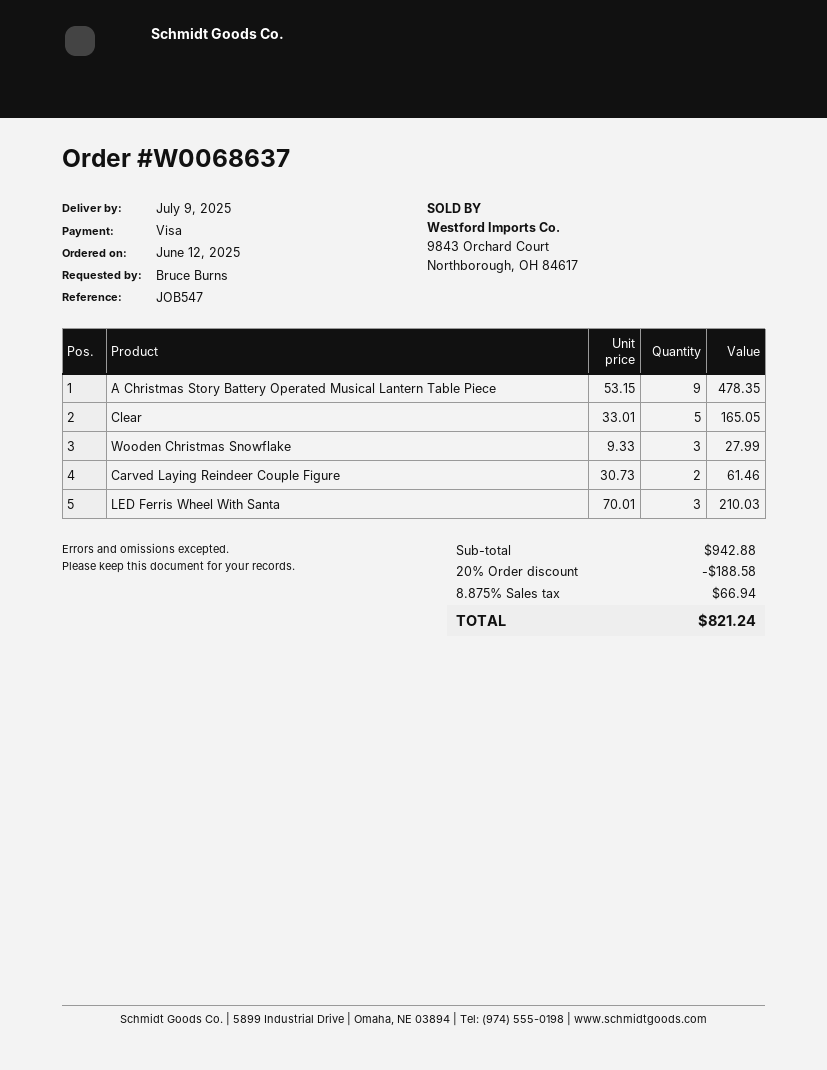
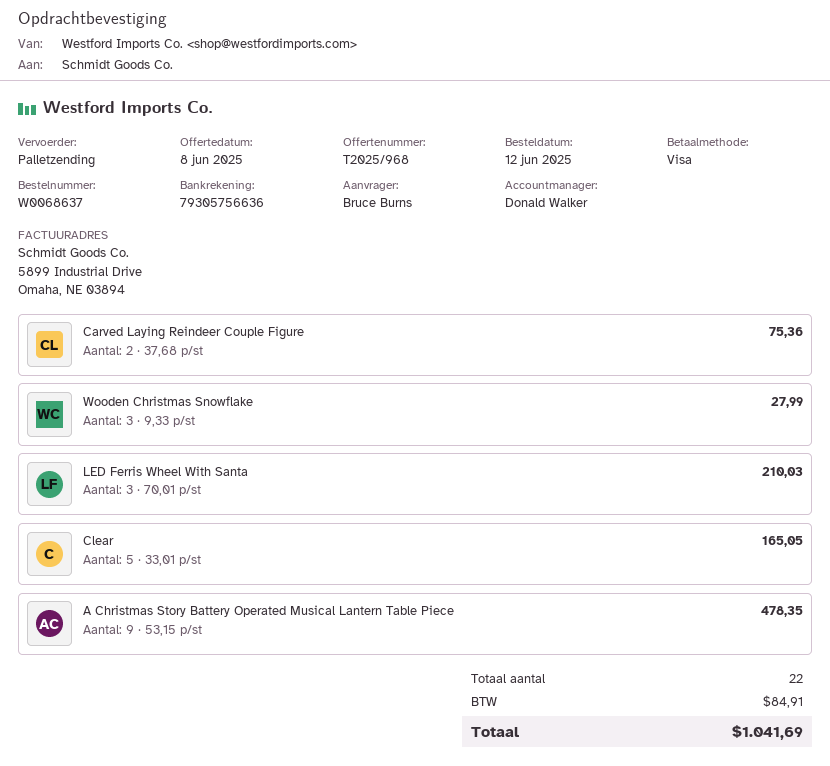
Carved Laying Reindeer Couple Figure: 2 x 30.73 = 61.46 -> 2 x 37.68 = 75.36
discount: 20% = 188.58 -> none
tax: 66.94 -> 84.91
total: 821.24 -> 1041.69

